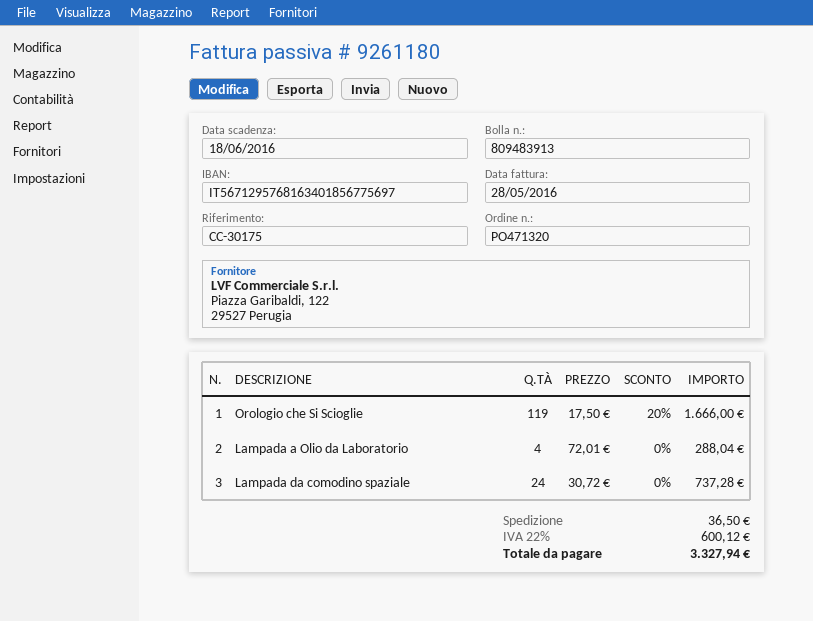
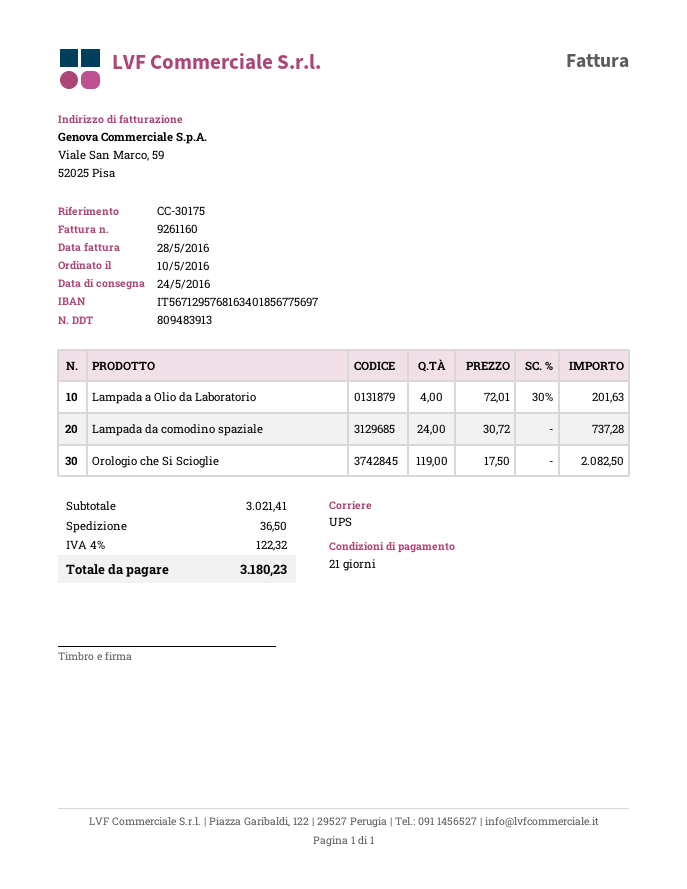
invoice number: 9261180 -> 9261160
Orologio che Si Scioglie: 119 x 17.50 - 20% = 1666.00 -> 119 x 17.50 = 2082.50
Lampada a Olio da Laboratorio: 4 x 72.01 = 288.04 -> 4 x 72.01 - 30% = 201.63
tax: 22% = 600.12 -> 4% = 122.32
total: 3327.94 -> 3180.23

